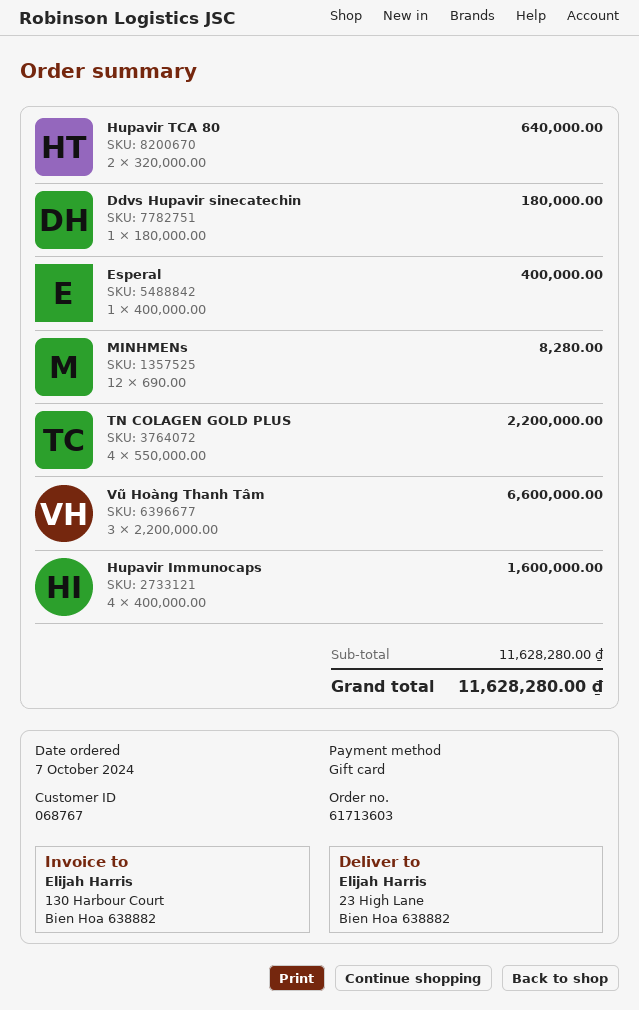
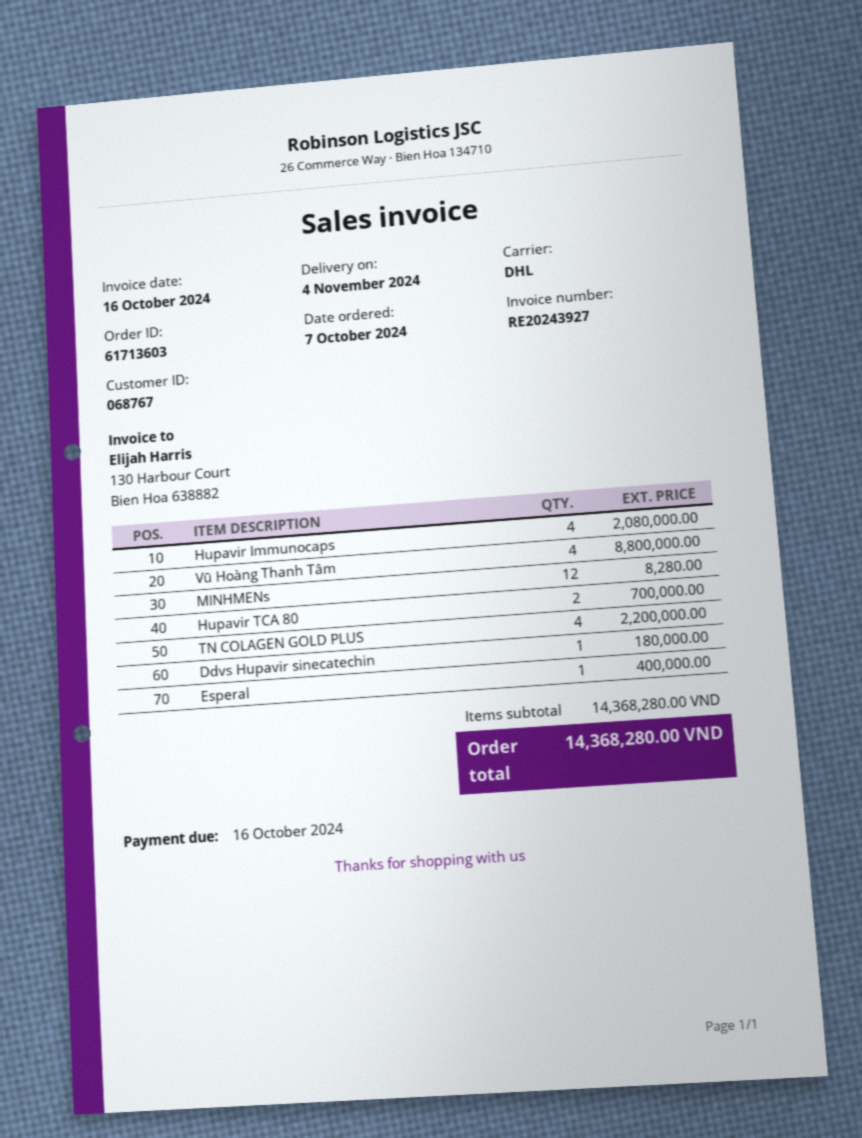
Hupavir TCA 80: 2 for 640000.00 -> 2 for 700000.00
Vũ Hoàng Thanh Tâm: 3 for 6600000.00 -> 4 for 8800000.00
Hupavir Immunocaps: 4 for 1600000.00 -> 4 for 2080000.00
subtotal: 11628280.00 -> 14368280.00
total: 11628280.00 -> 14368280.00

